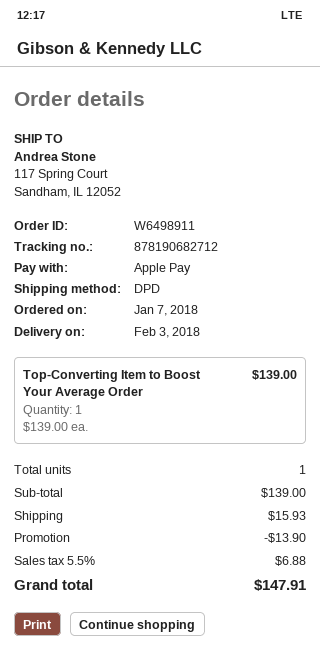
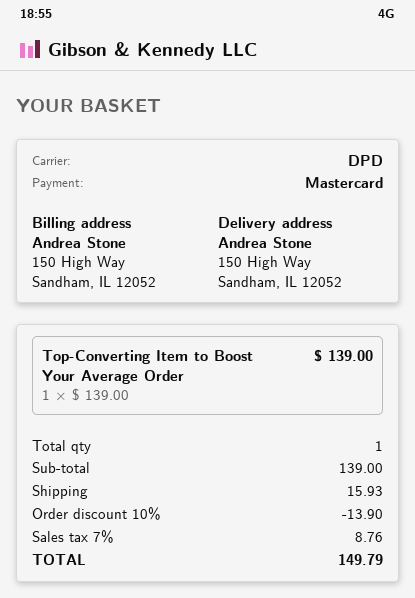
payment method: Apple Pay -> Mastercard
ship to: 117 Spring Court, Sandham, IL 12052 -> 150 High Way, Sandham, IL 12052
tax: 5.5% = 6.88 -> 7% = 8.76
total: 147.91 -> 149.79

